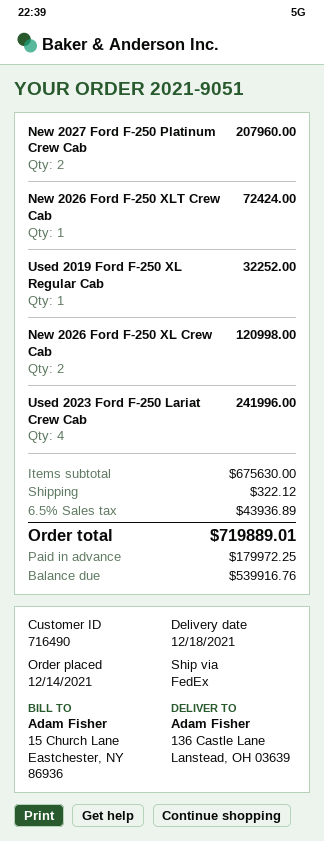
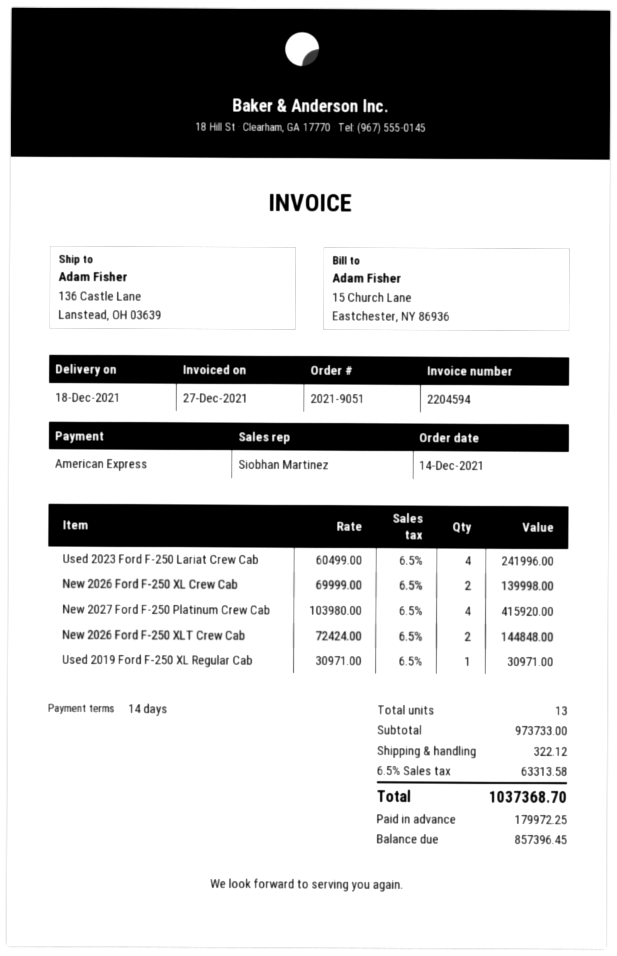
New 2027 Ford F-250 Platinum Crew Cab: 2 for 207960.00 -> 4 for 415920.00
New 2026 Ford F-250 XLT Crew Cab: 1 for 72424.00 -> 2 for 144848.00
Used 2019 Ford F-250 XL Regular Cab: 1 for 32252.00 -> 1 for 30971.00
New 2026 Ford F-250 XL Crew Cab: 2 for 120998.00 -> 2 for 139998.00
subtotal: 675630.00 -> 973733.00
tax: 6.5% = 43936.89 -> 6.5% = 63313.58
total: 719889.01 -> 1037368.70
balance: 539916.76 -> 857396.45

